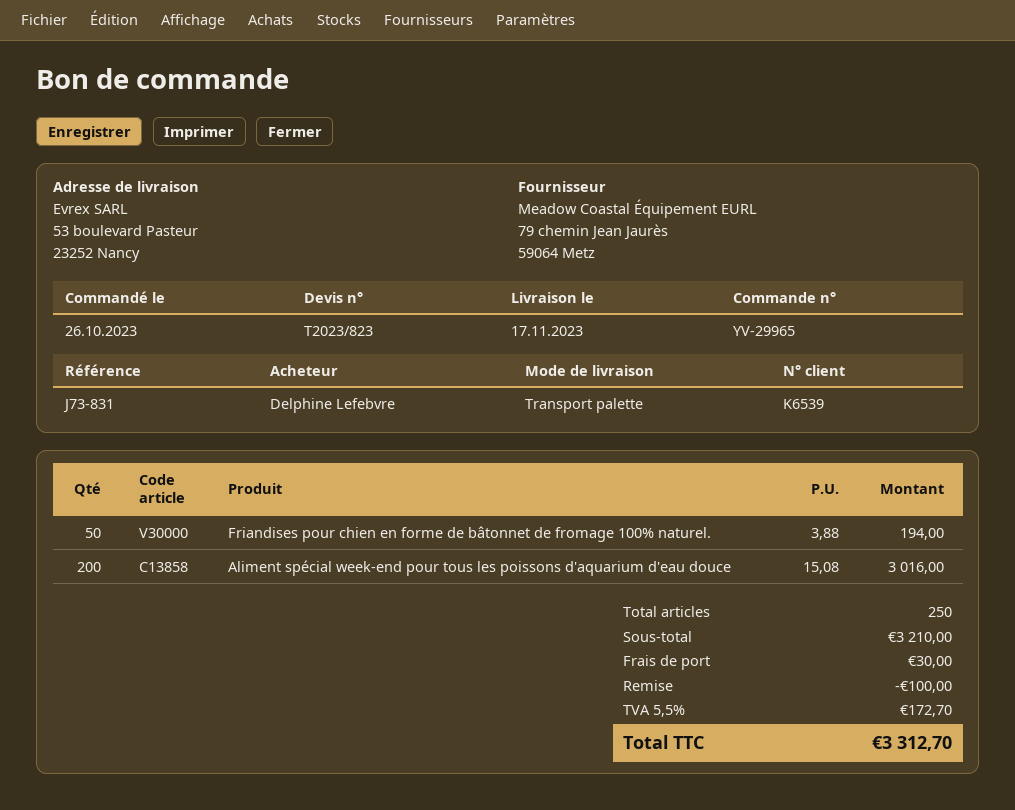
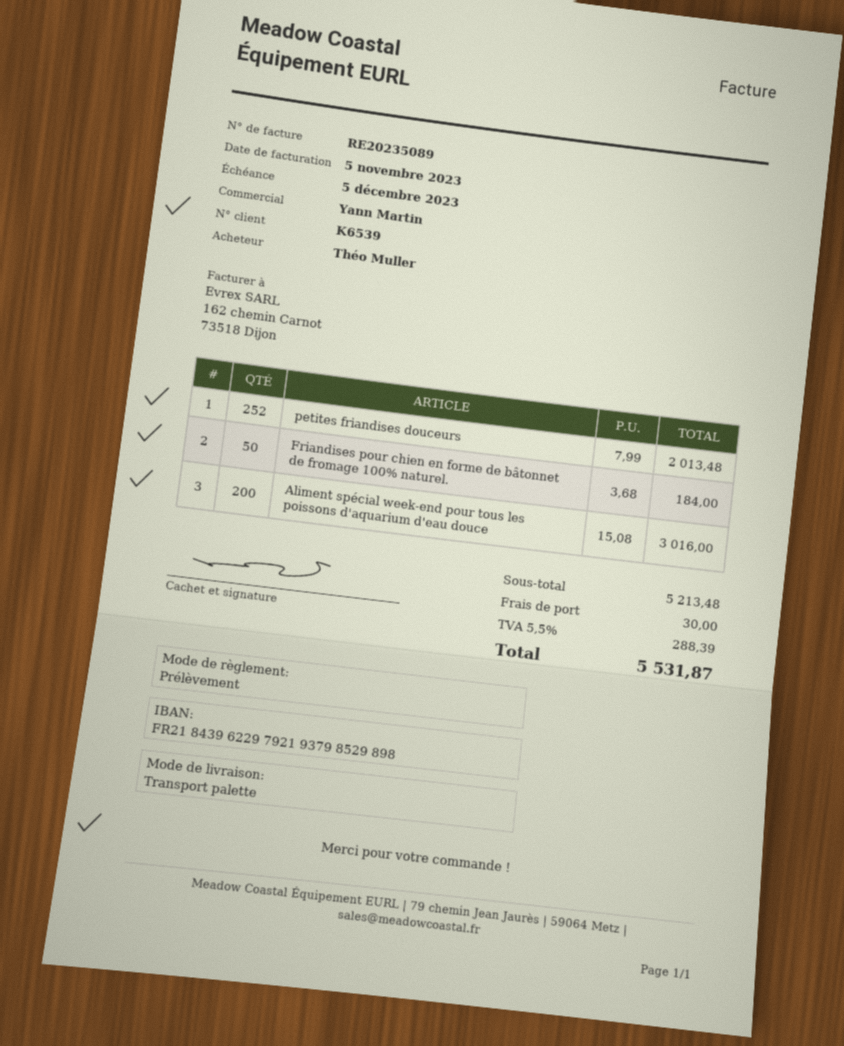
ordered by: Delphine Lefebvre -> Théo Muller
Friandises pour chien en forme de bâtonnet de fromage 100% naturel.: 50 x 3.88 = 194.00 -> 50 x 3.68 = 184.00
petites friandises douceurs: none -> 252 x 7.99 = 2013.48
subtotal: 3210.00 -> 5213.48
discount: 100.00 -> none
tax: 5.5% = 172.70 -> 5.5% = 288.39
total: 3312.70 -> 5531.87

